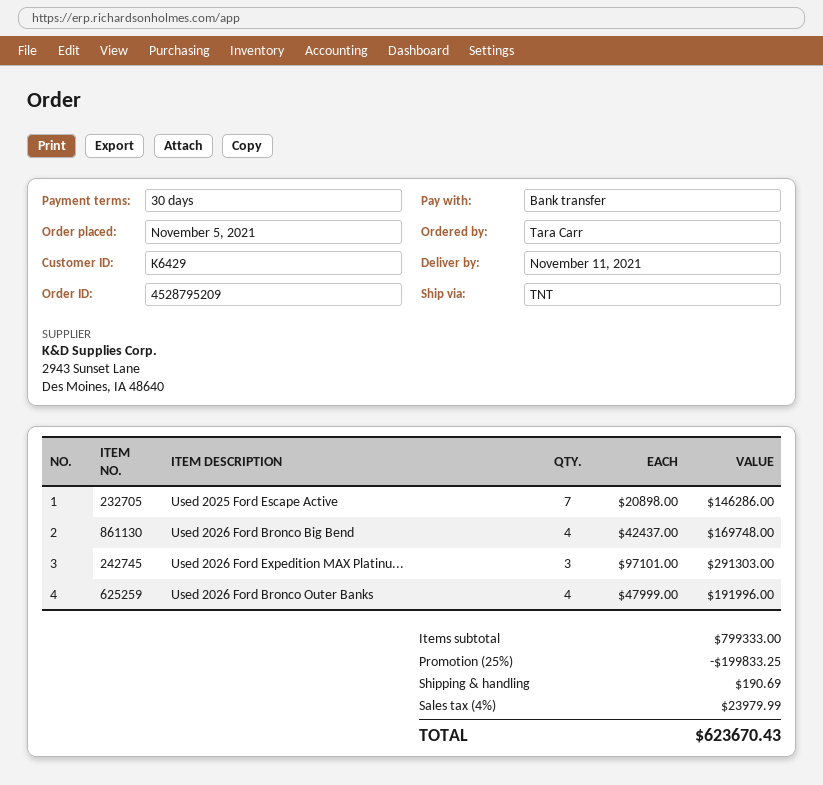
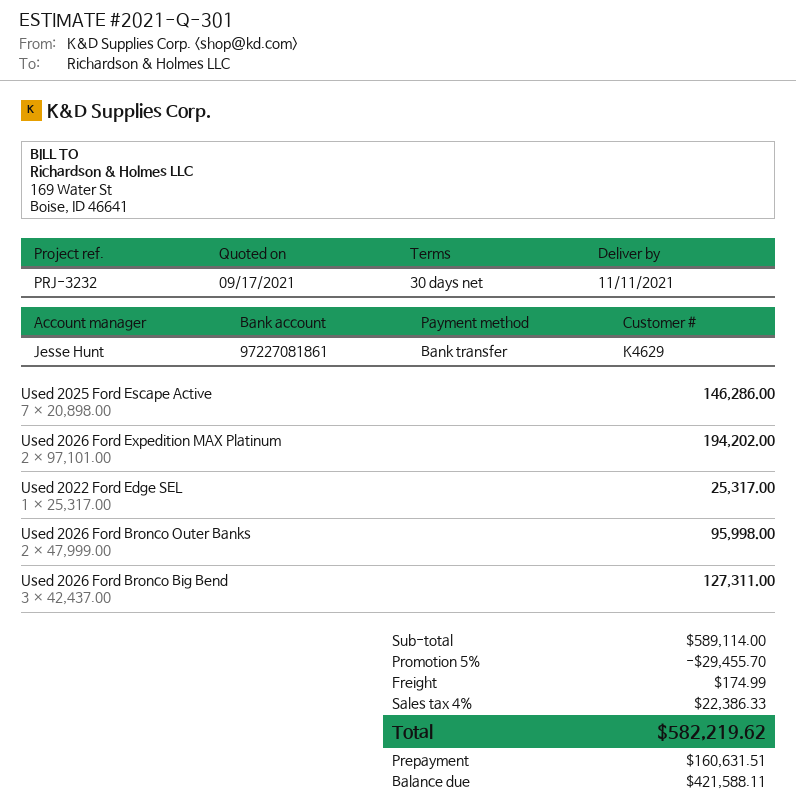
customer number: K6429 -> K4629
Used 2026 Ford Bronco Big Bend: 4 x 42437.00 = 169748.00 -> 3 x 42437.00 = 127311.00
Used 2026 Ford Expedition MAX Platinu...: 3 x 97101.00 = 291303.00 -> 2 x 97101.00 = 194202.00
Used 2026 Ford Bronco Outer Banks: 4 x 47999.00 = 191996.00 -> 2 x 47999.00 = 95998.00
Used 2022 Ford Edge SEL: none -> 1 x 25317.00 = 25317.00
subtotal: 799333.00 -> 589114.00
discount: 25% = 199833.25 -> 5% = 29455.70
shipping: 190.69 -> 174.99
tax: 4% = 23979.99 -> 4% = 22386.33
total: 623670.43 -> 582219.62

